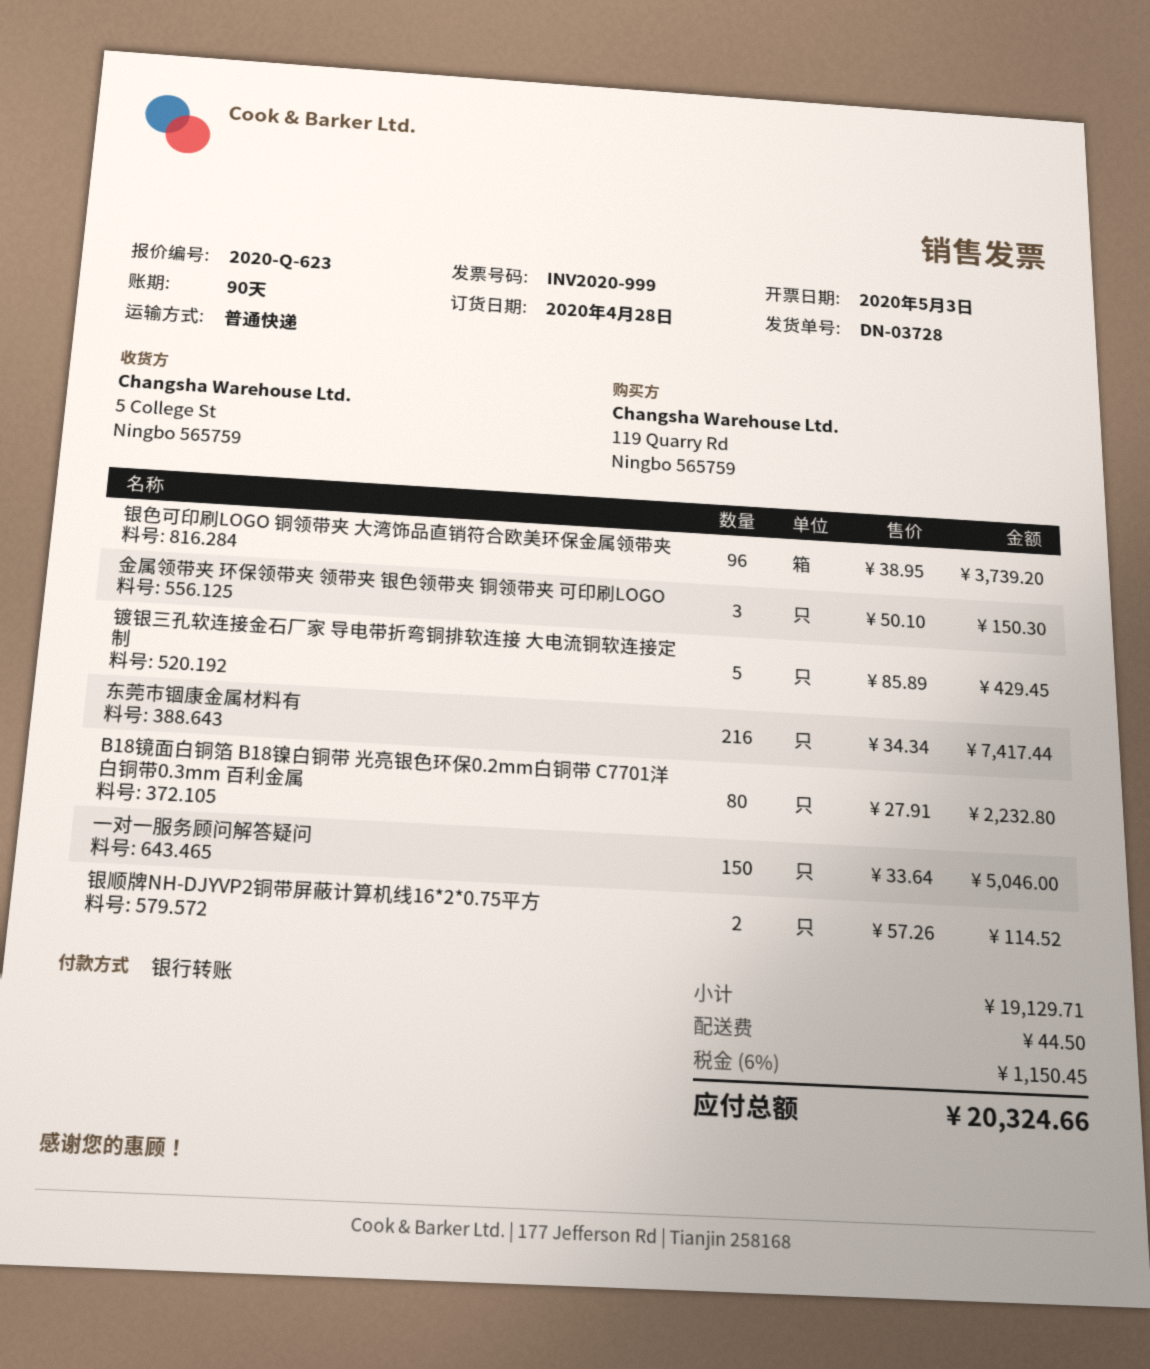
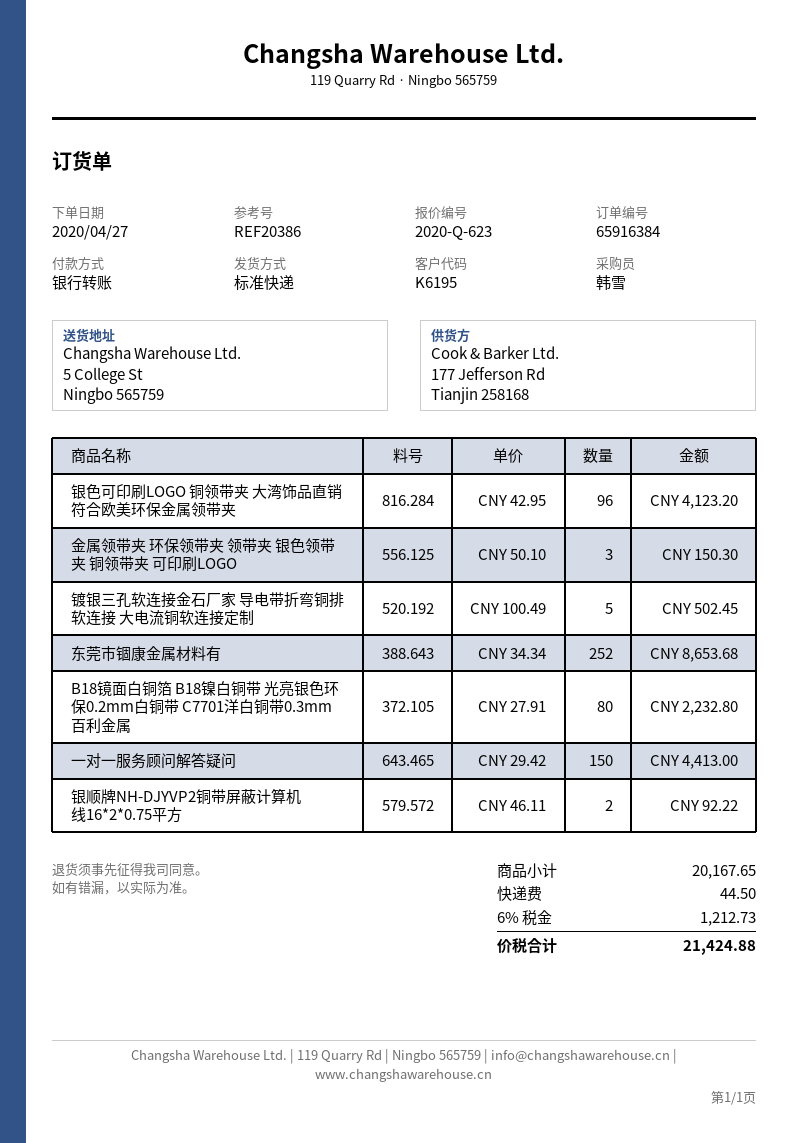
order date: 2020-04-28 -> 2020-04-27
银色可印刷LOGO 铜领带夹 大湾饰品直销符合欧美环保金属领带夹: 96 x 38.95 = 3739.20 -> 96 x 42.95 = 4123.20
镀银三孔软连接金石厂家 导电带折弯铜排软连接 大电流铜软连接定制: 5 x 85.89 = 429.45 -> 5 x 100.49 = 502.45
东莞市锢康金属材料有: 216 x 34.34 = 7417.44 -> 252 x 34.34 = 8653.68
一对一服务顾问解答疑问: 150 x 33.64 = 5046.00 -> 150 x 29.42 = 4413.00
银顺牌NH-DJYVP2铜带屏蔽计算机线16*2*0.75平方: 2 x 57.26 = 114.52 -> 2 x 46.11 = 92.22
subtotal: 19129.71 -> 20167.65
tax: 6% = 1150.45 -> 6% = 1212.73
total: 20324.66 -> 21424.88

